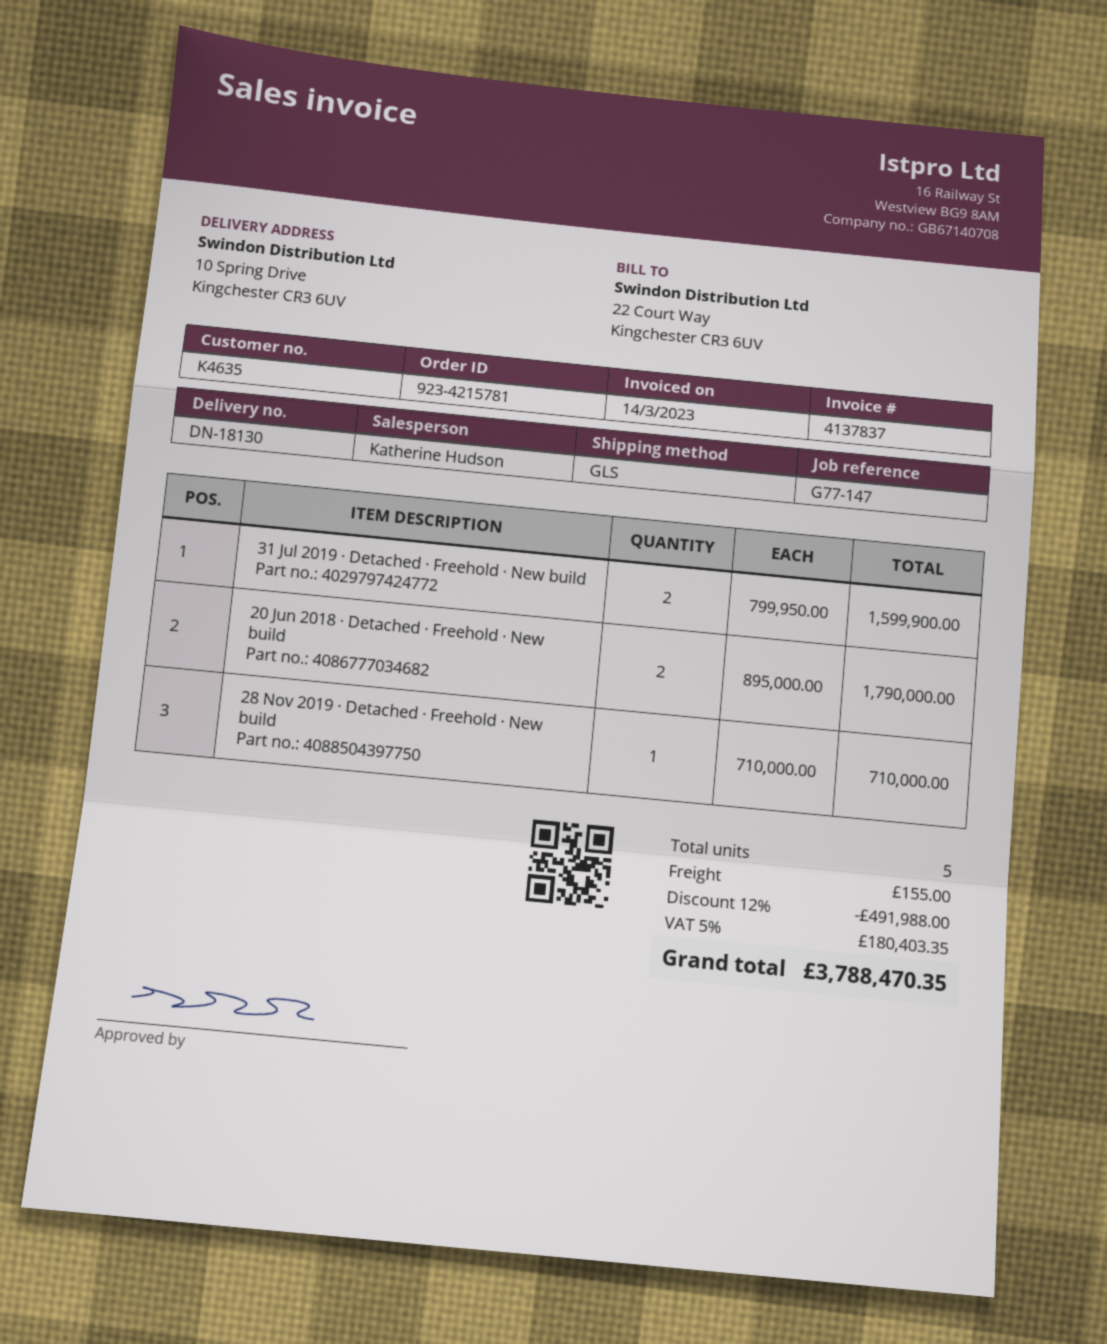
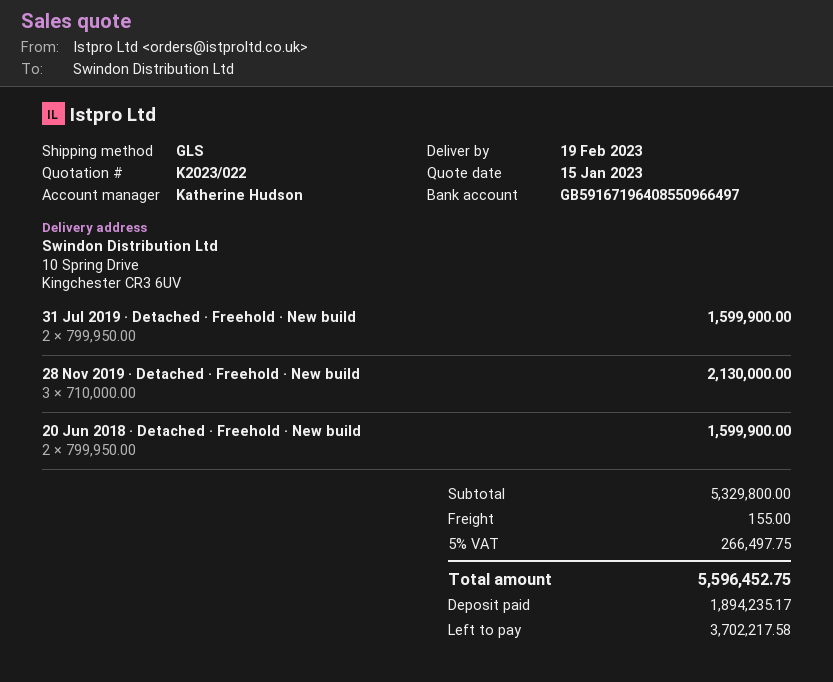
20 Jun 2018 · Detached · Freehold · New build: 2 x 895000.00 = 1790000.00 -> 2 x 799950.00 = 1599900.00
28 Nov 2019 · Detached · Freehold · New build: 1 x 710000.00 = 710000.00 -> 3 x 710000.00 = 2130000.00
discount: 12% = 491988.00 -> none
tax: 5% = 180403.35 -> 5% = 266497.75
total: 3788470.35 -> 5596452.75

